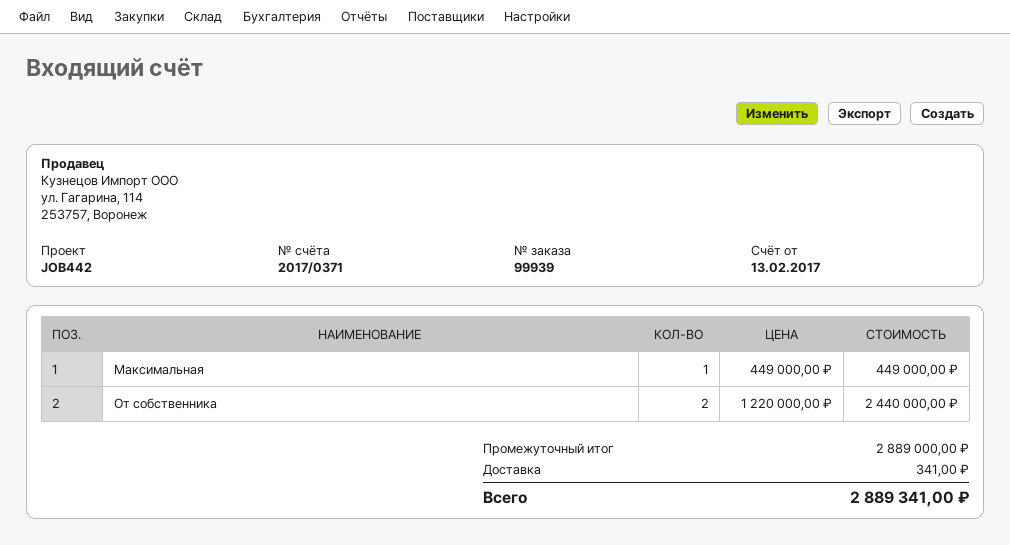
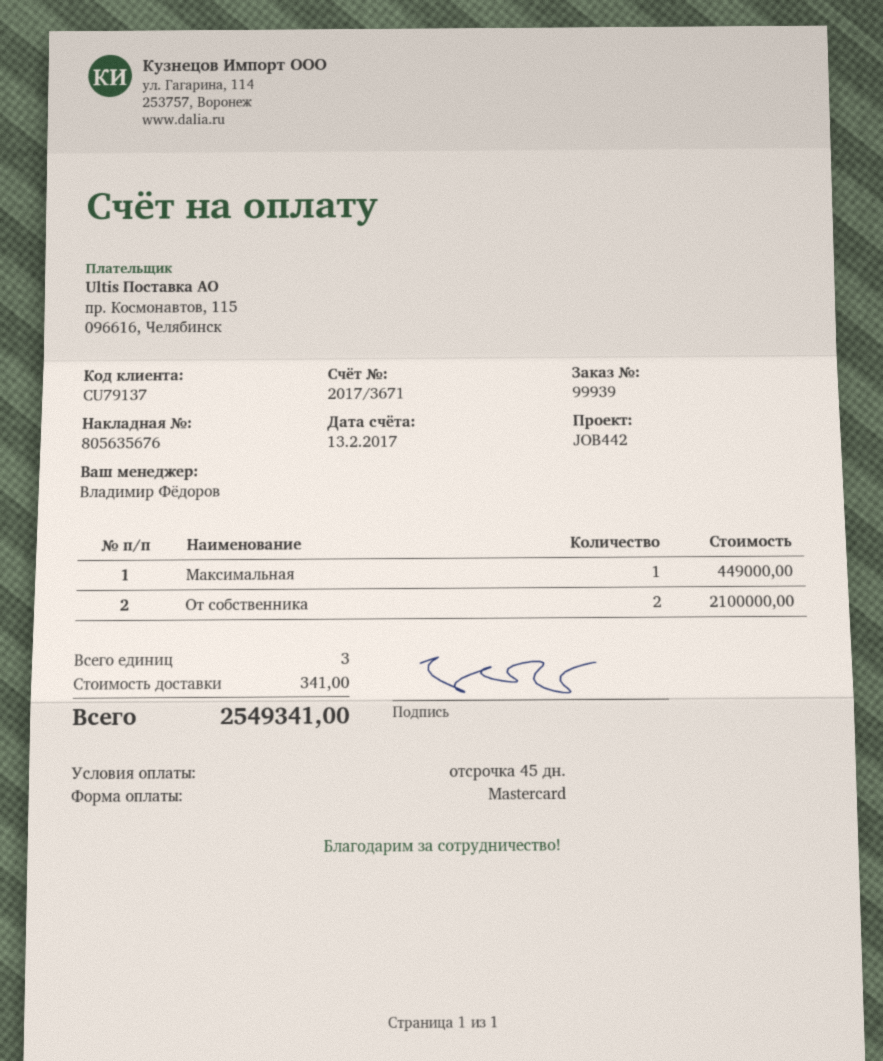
invoice number: 2017/0371 -> 2017/3671
От собственника: 2 for 2440000.00 -> 2 for 2100000.00
total: 2889341.00 -> 2549341.00

